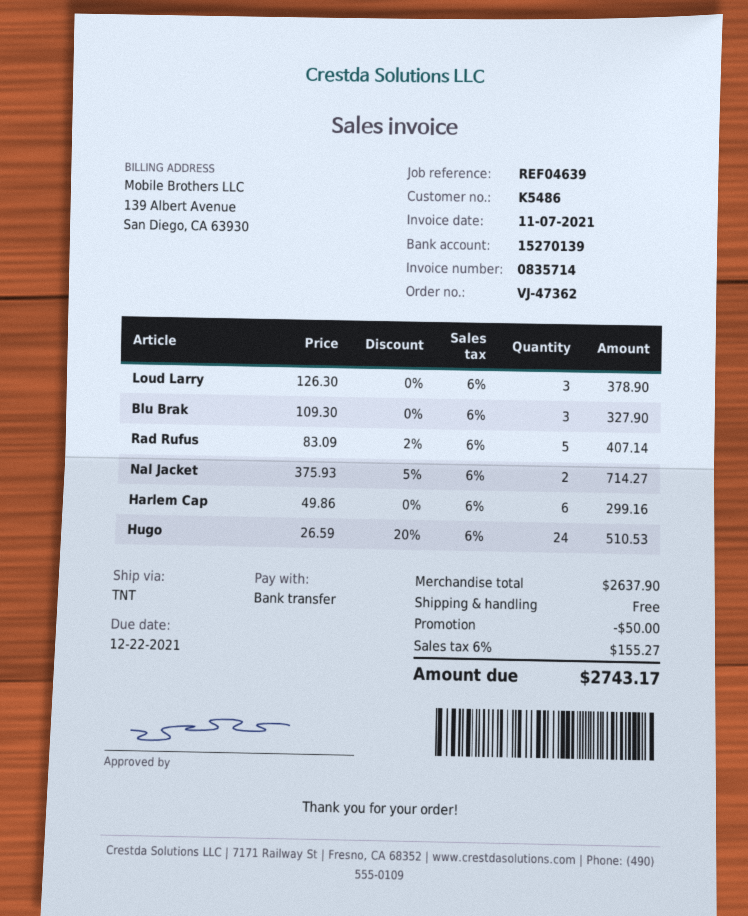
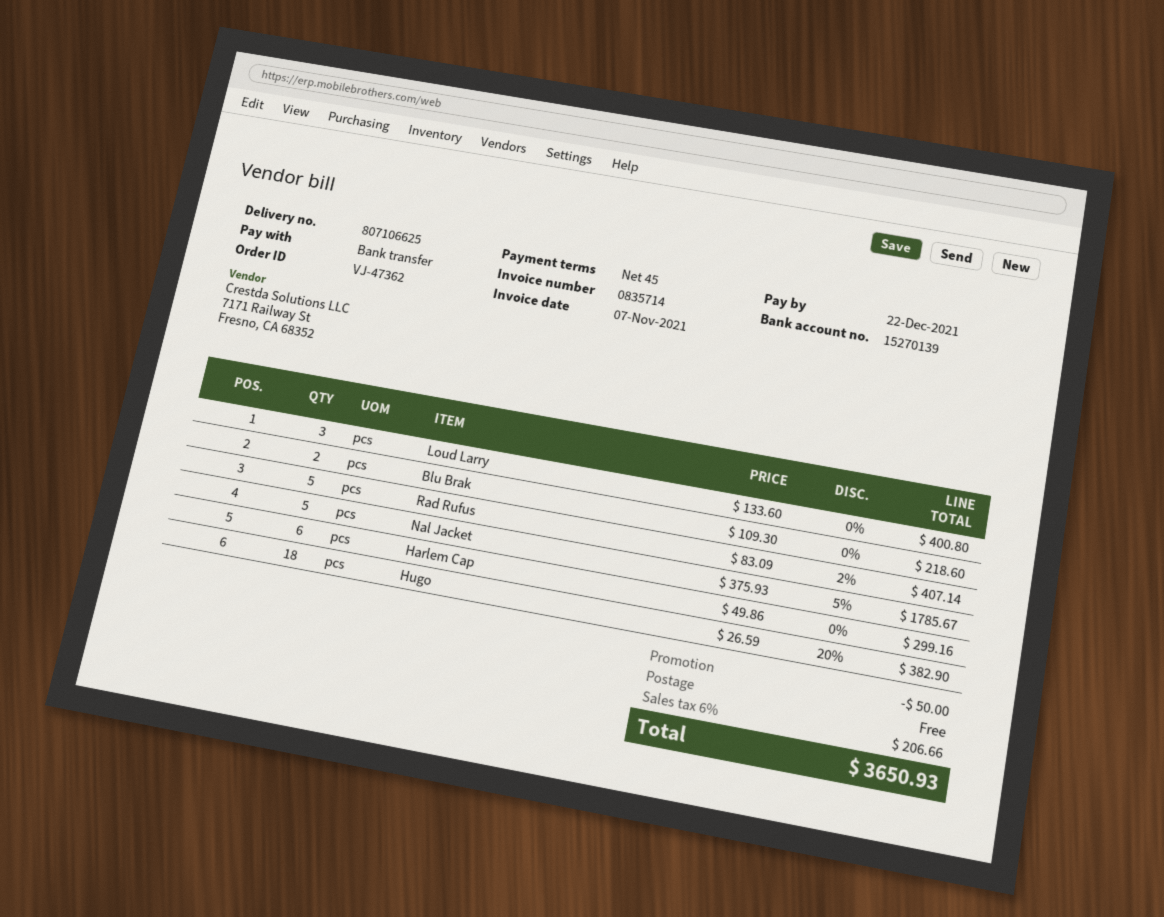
Loud Larry: 3 x 126.30 = 378.90 -> 3 x 133.60 = 400.80
Blu Brak: 3 x 109.30 = 327.90 -> 2 x 109.30 = 218.60
Nal Jacket: 2 x 375.93 - 5% = 714.27 -> 5 x 375.93 - 5% = 1785.67
Hugo: 24 x 26.59 - 20% = 510.53 -> 18 x 26.59 - 20% = 382.90
tax: 6% = 155.27 -> 6% = 206.66
total: 2743.17 -> 3650.93

